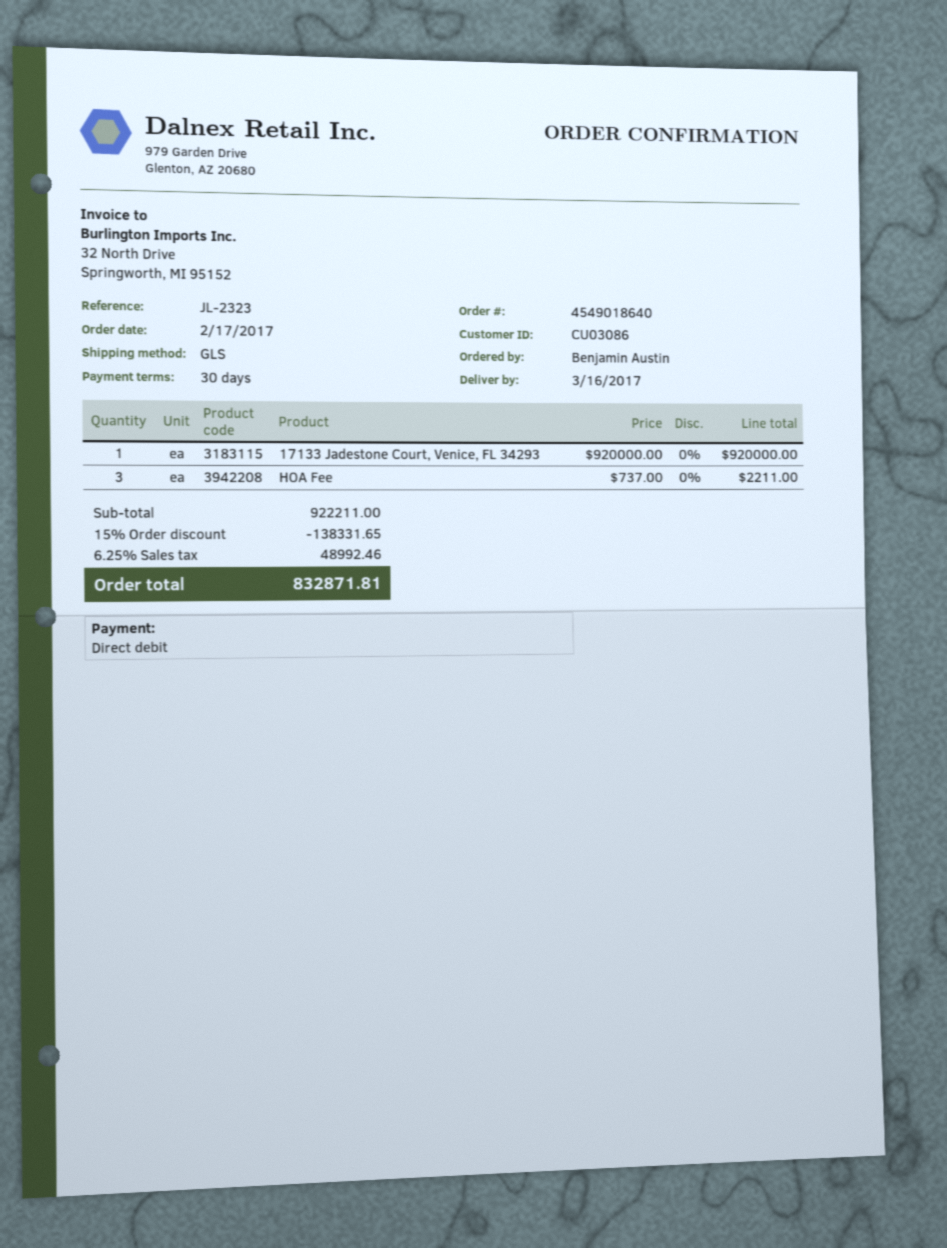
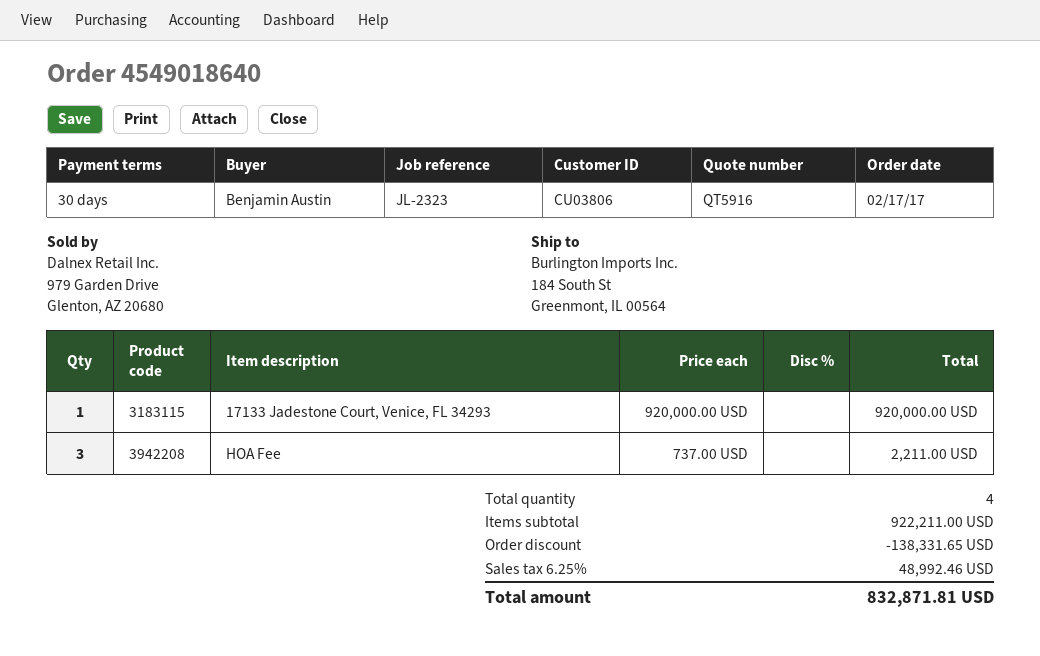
customer number: CU03086 -> CU03806

